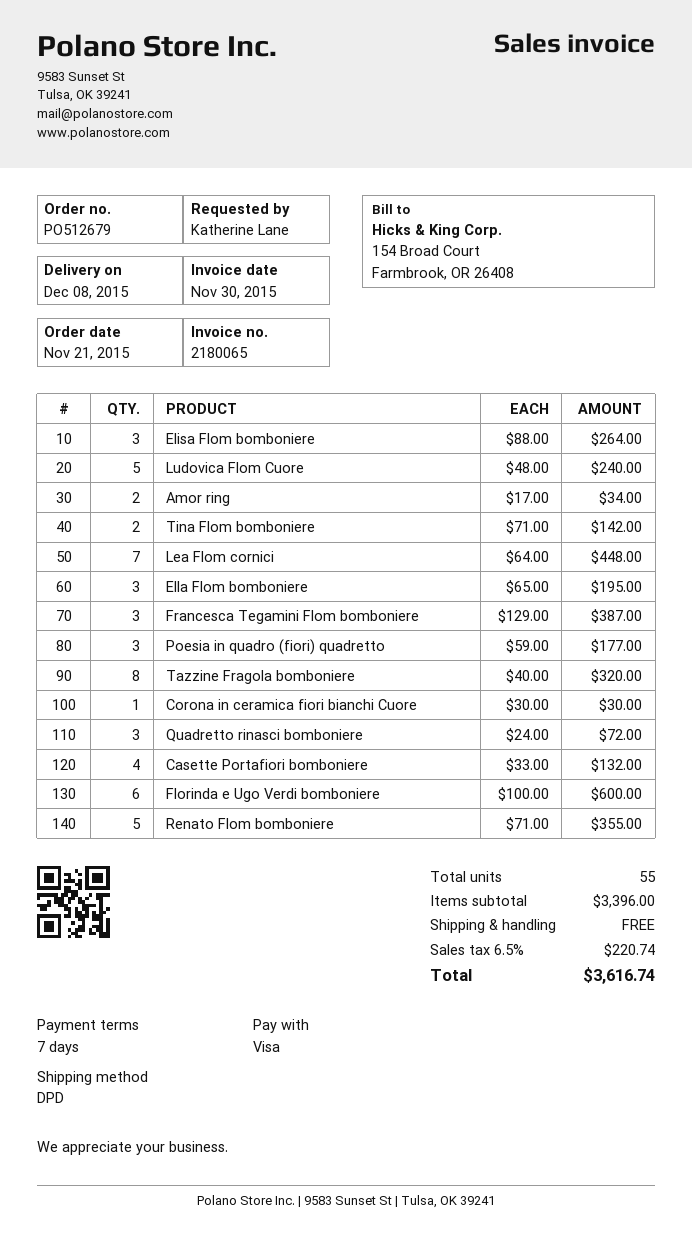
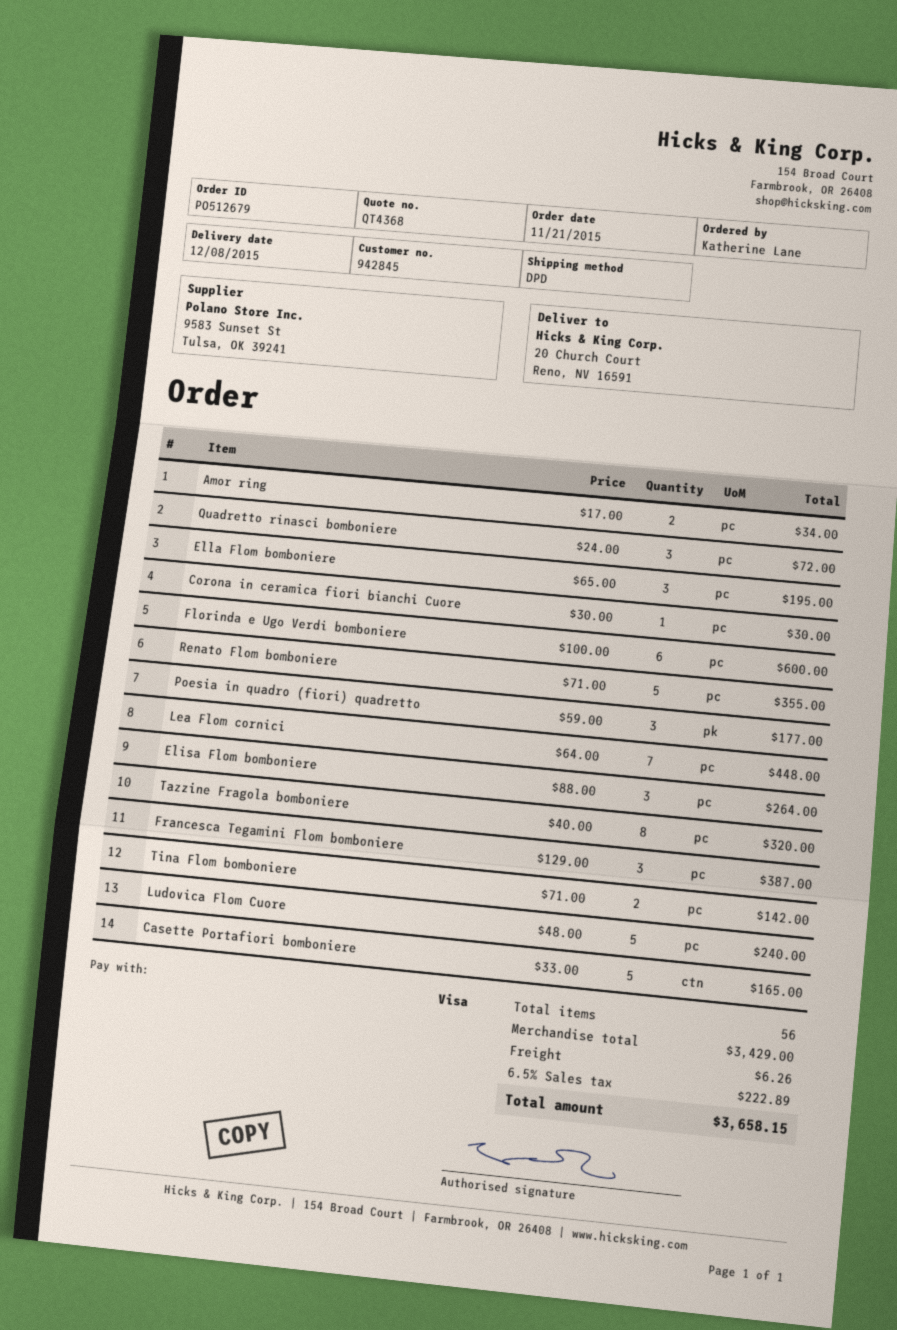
Casette Portafiori bomboniere: 4 x 33.00 = 132.00 -> 5 x 33.00 = 165.00
total quantity: 55 -> 56
subtotal: 3396.00 -> 3429.00
shipping: 0.00 -> 6.26
tax: 6.5% = 220.74 -> 6.5% = 222.89
total: 3616.74 -> 3658.15

